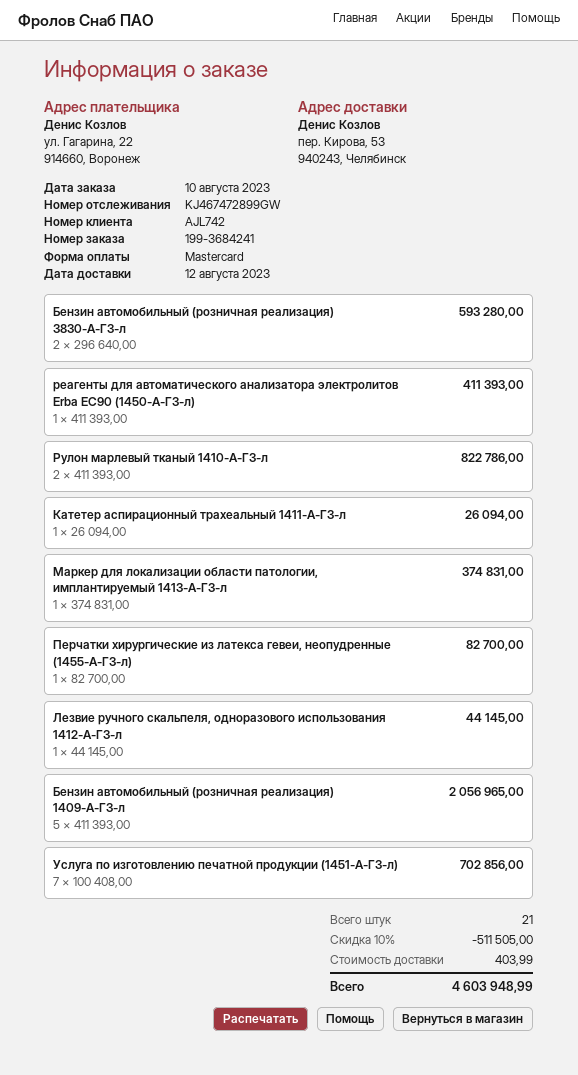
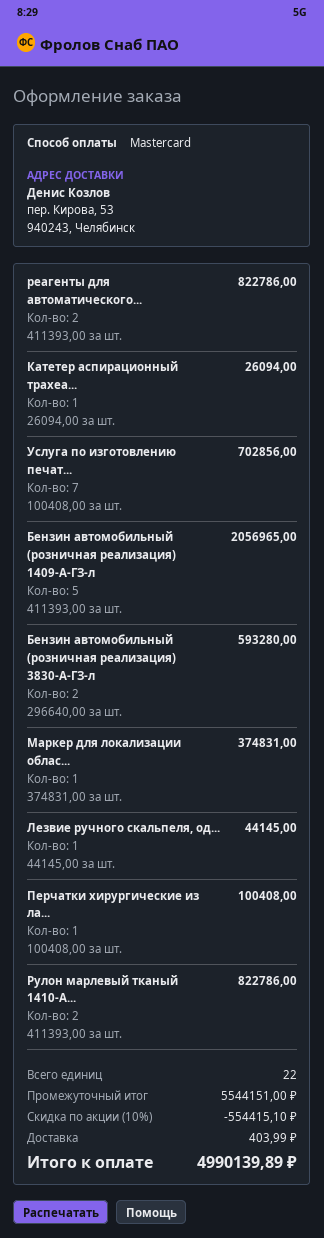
реагенты для автоматического анализатора электролитов Erba EC90 (1450-А-ГЗ-л): 1 x 411393.00 = 411393.00 -> 2 x 411393.00 = 822786.00
Перчатки хирургические из латекса гевеи, неопудренные (1455-А-ГЗ-л): 1 x 82700.00 = 82700.00 -> 1 x 100408.00 = 100408.00
total quantity: 21 -> 22
discount: 10% = 511505.00 -> 10% = 554415.10
total: 4603948.99 -> 4990139.89

